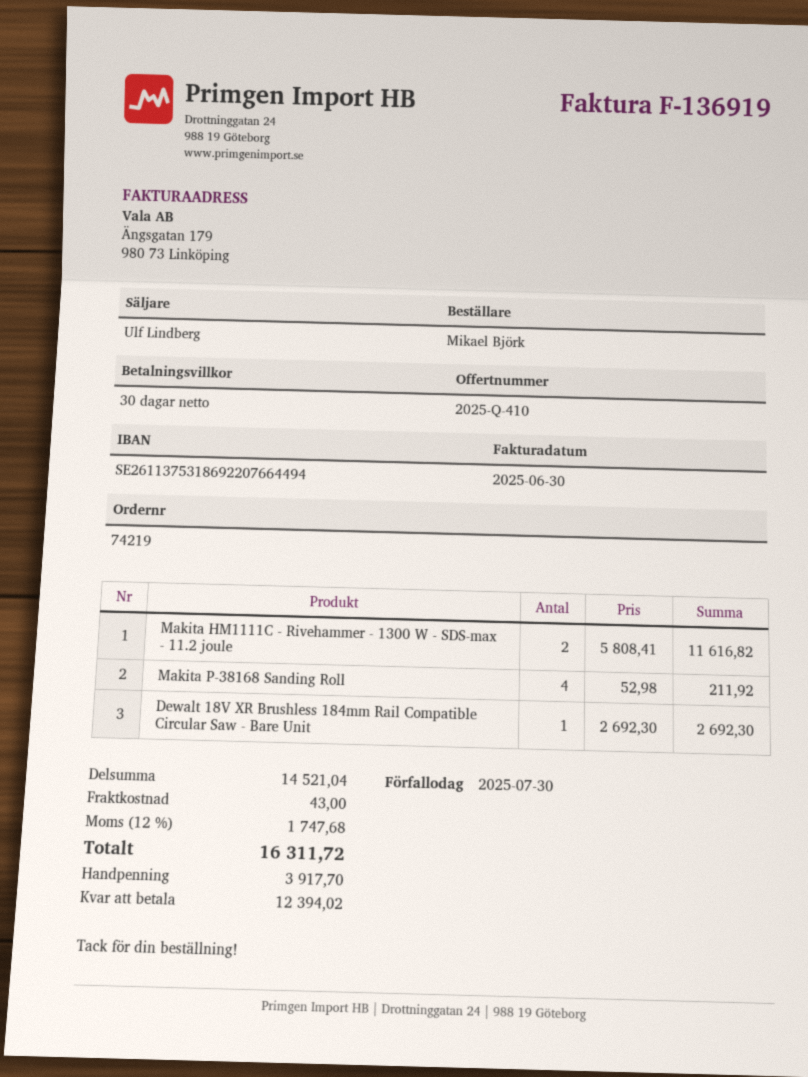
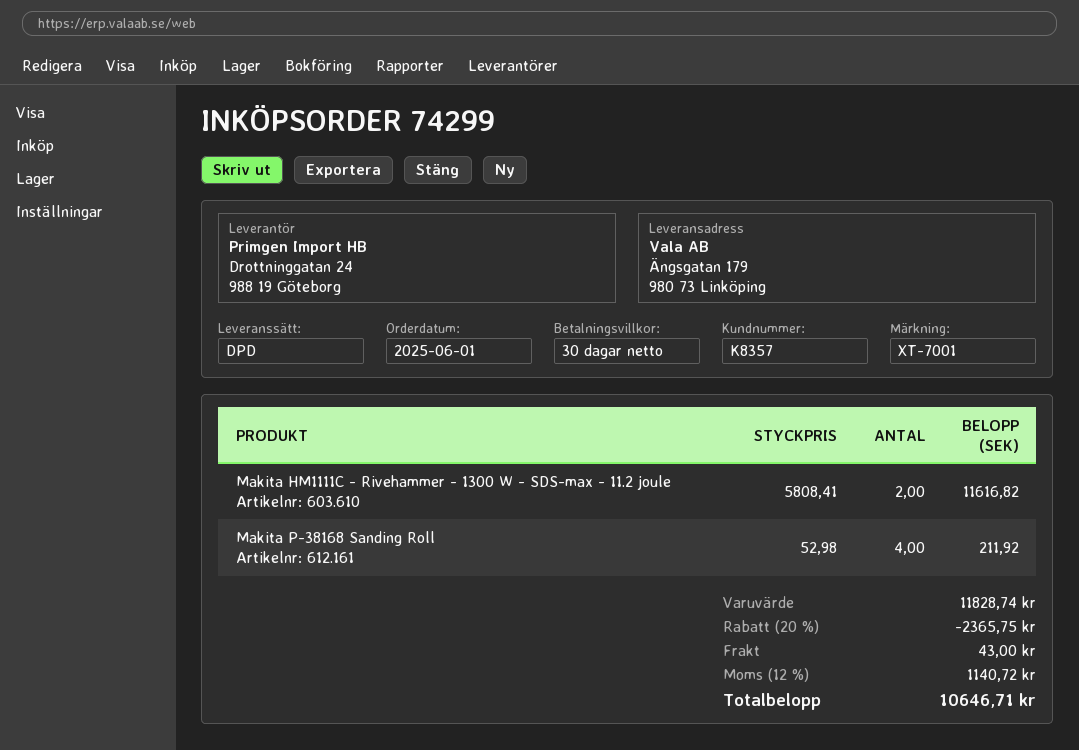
order number: 74219 -> 74299
Dewalt 18V XR Brushless 184mm Rail Compatible Circular Saw - Bare Unit: 1 x 2692.30 = 2692.30 -> none
subtotal: 14521.04 -> 11828.74
discount: none -> 20% = 2365.75
tax: 12% = 1747.68 -> 12% = 1140.72
total: 16311.72 -> 10646.71

